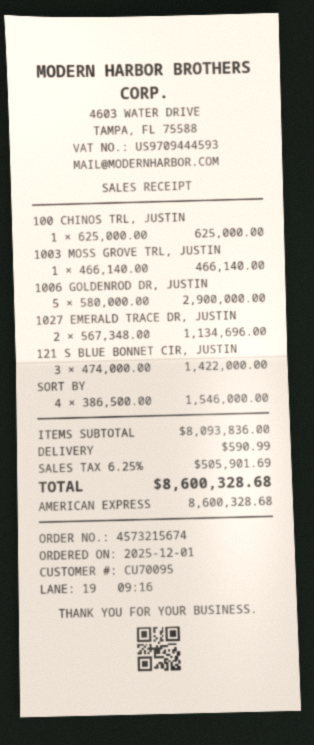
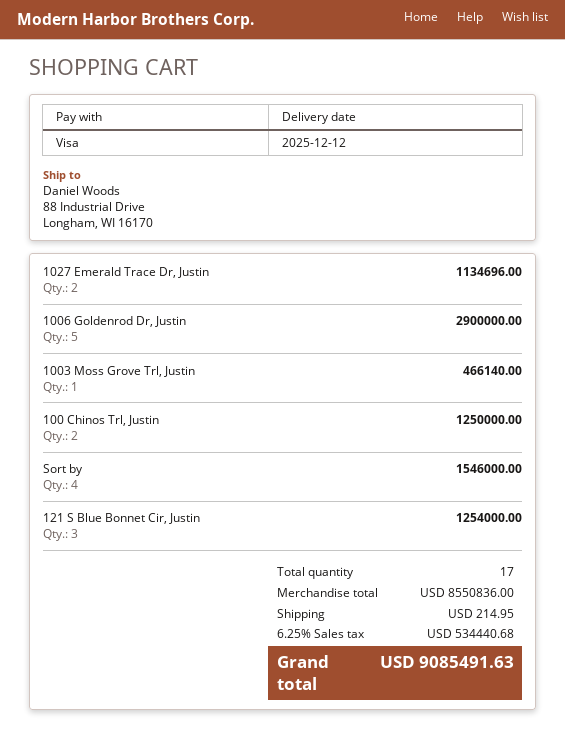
payment method: American Express -> Visa
100 CHINOS TRL, JUSTIN: 1 for 625000.00 -> 2 for 1250000.00
121 S BLUE BONNET CIR, JUSTIN: 3 for 1422000.00 -> 3 for 1254000.00
subtotal: 8093836.00 -> 8550836.00
shipping: 590.99 -> 214.95
tax: 6.25% = 505901.69 -> 6.25% = 534440.68
total: 8600328.68 -> 9085491.63

